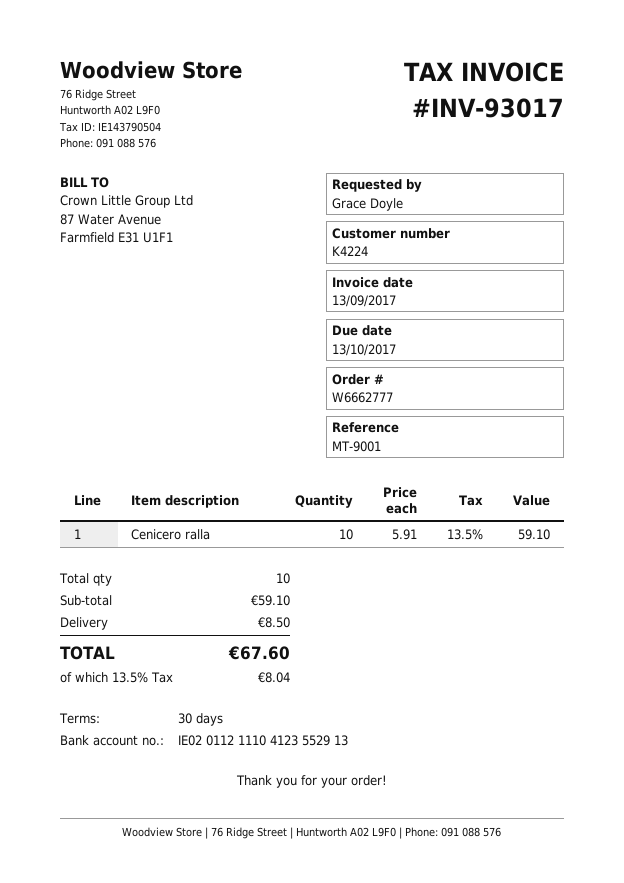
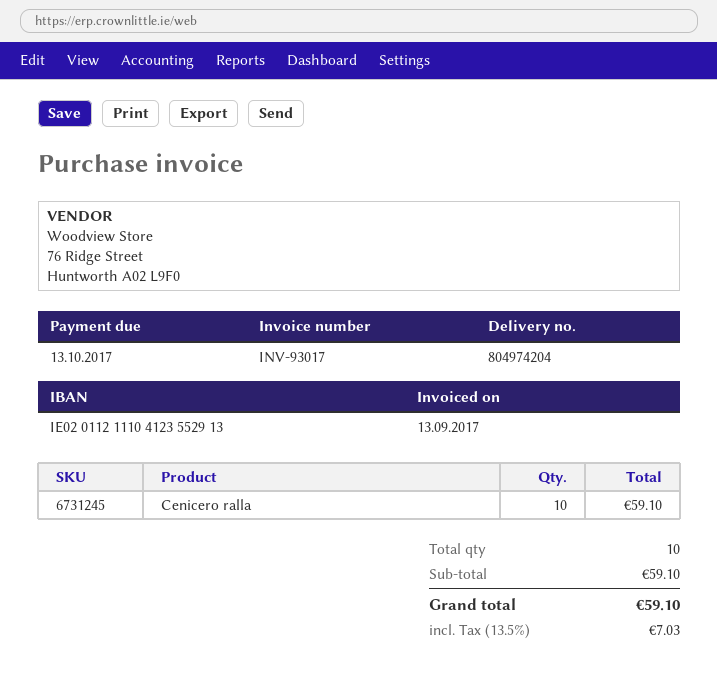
shipping: 8.50 -> none
tax: 13.5% = 8.04 -> 13.5% = 7.03
total: 67.60 -> 59.10

